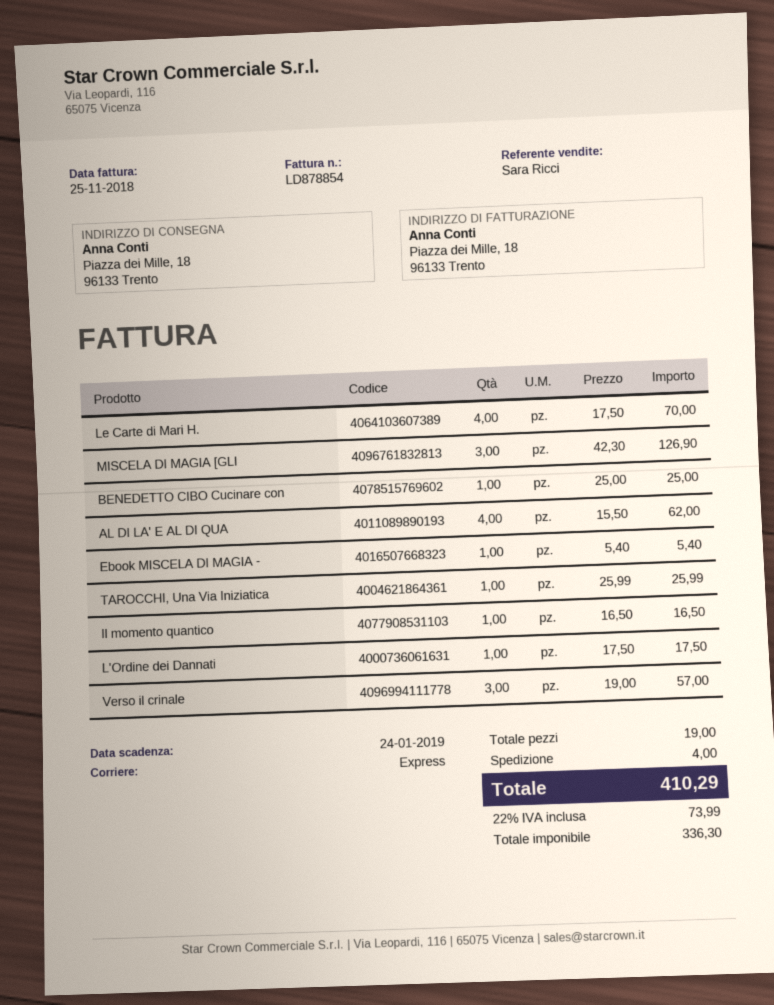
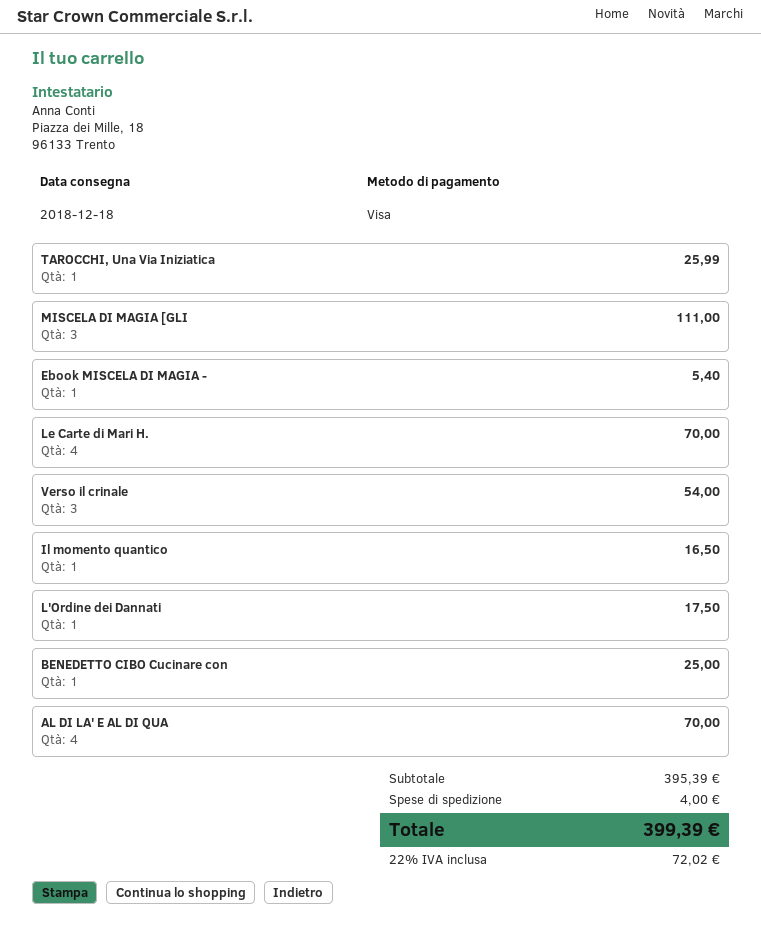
MISCELA DI MAGIA [GLI: 3 for 126.90 -> 3 for 111.00
AL DI LA' E AL DI QUA: 4 for 62.00 -> 4 for 70.00
Verso il crinale: 3 for 57.00 -> 3 for 54.00
tax: 22% = 73.99 -> 22% = 72.02
total: 410.29 -> 399.39

